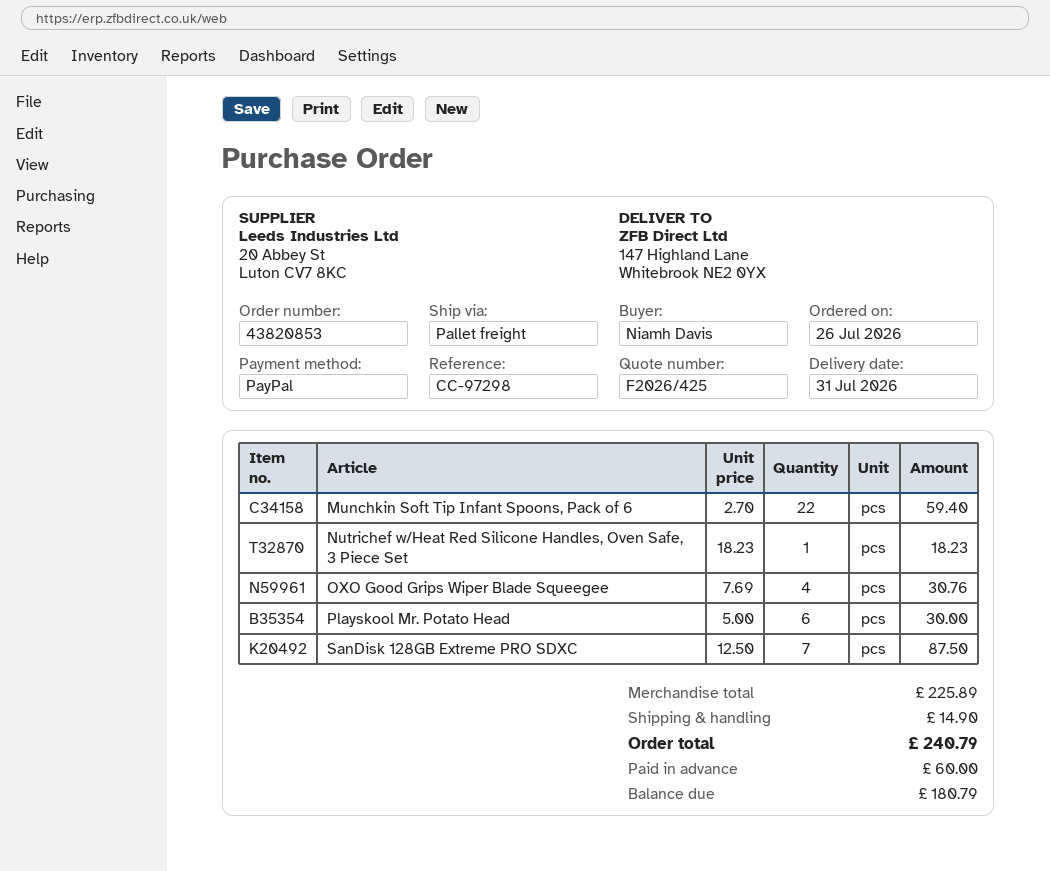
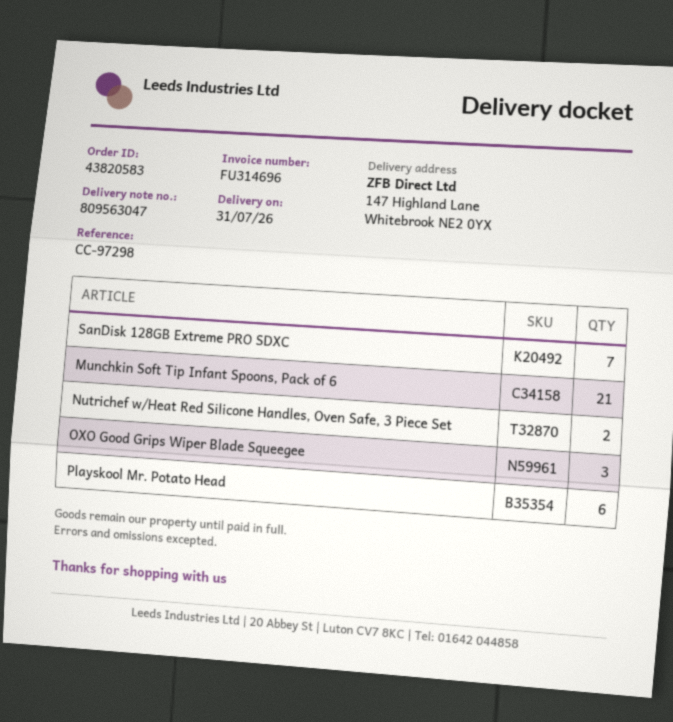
order number: 43820853 -> 43820583
Munchkin Soft Tip Infant Spoons, Pack of 6: 22 -> 21
Nutrichef w/Heat Red Silicone Handles, Oven Safe, 3 Piece Set: 1 -> 2
OXO Good Grips Wiper Blade Squeegee: 4 -> 3

